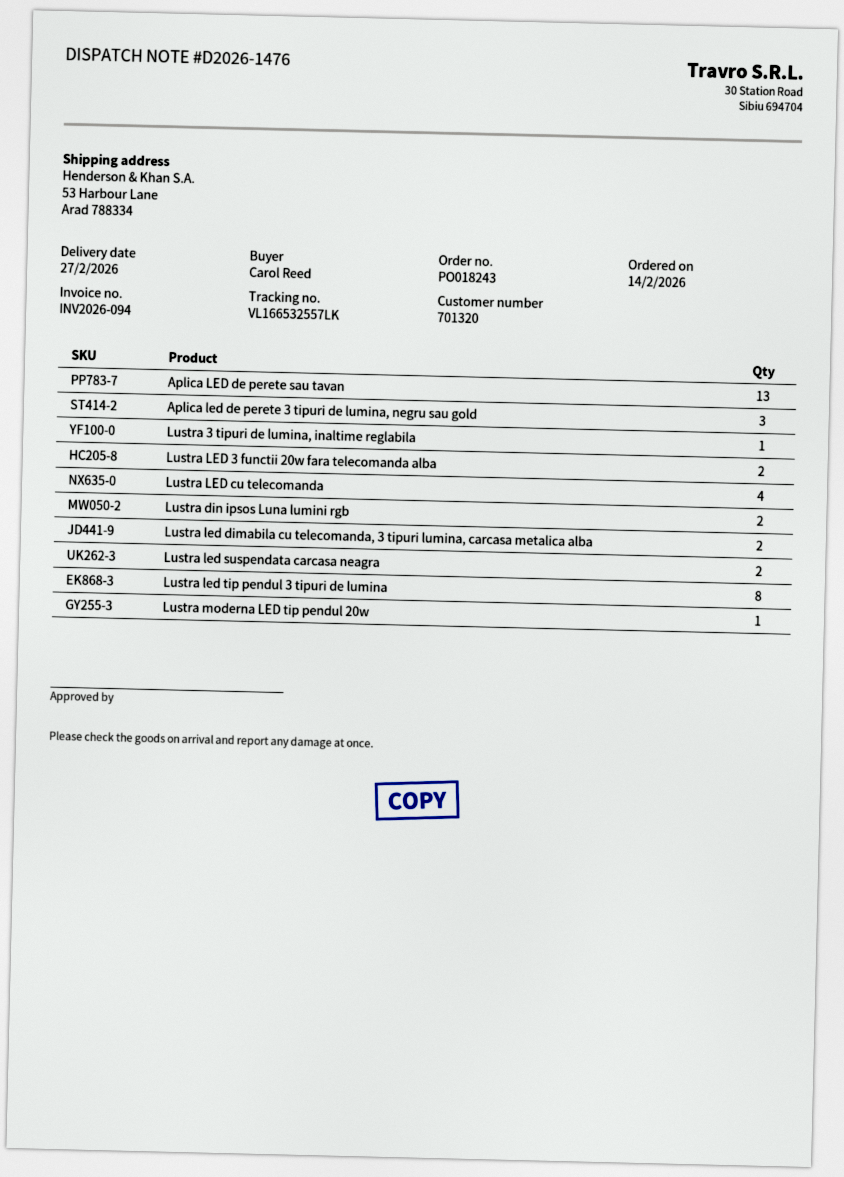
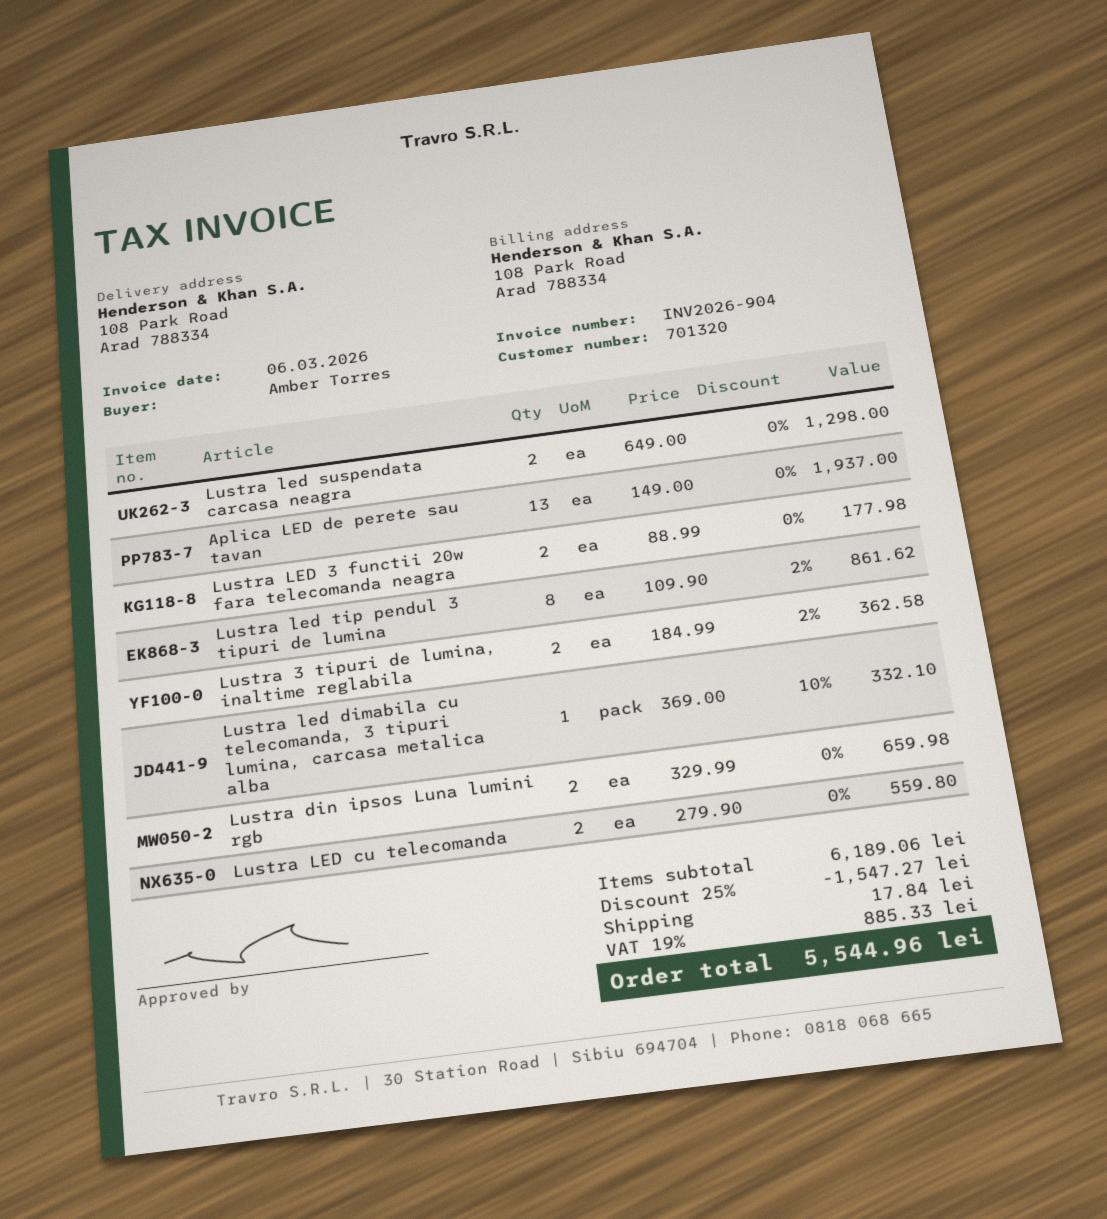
invoice number: INV2026-094 -> INV2026-904
ordered by: Carol Reed -> Amber Torres
ship to: 53 Harbour Lane, Arad 788334 -> 108 Park Road, Arad 788334
Aplica led de perete 3 tipuri de lumina, negru sau gold: 3 -> none
Lustra 3 tipuri de lumina, inaltime reglabila: 1 -> 2
Lustra LED 3 functii 20w fara telecomanda alba: 2 -> none
Lustra LED cu telecomanda: 4 -> 2
Lustra led dimabila cu telecomanda, 3 tipuri lumina, carcasa metalica alba: 2 -> 1
Lustra moderna LED tip pendul 20w: 1 -> none
Lustra LED 3 functii 20w fara telecomanda neagra: none -> 2

